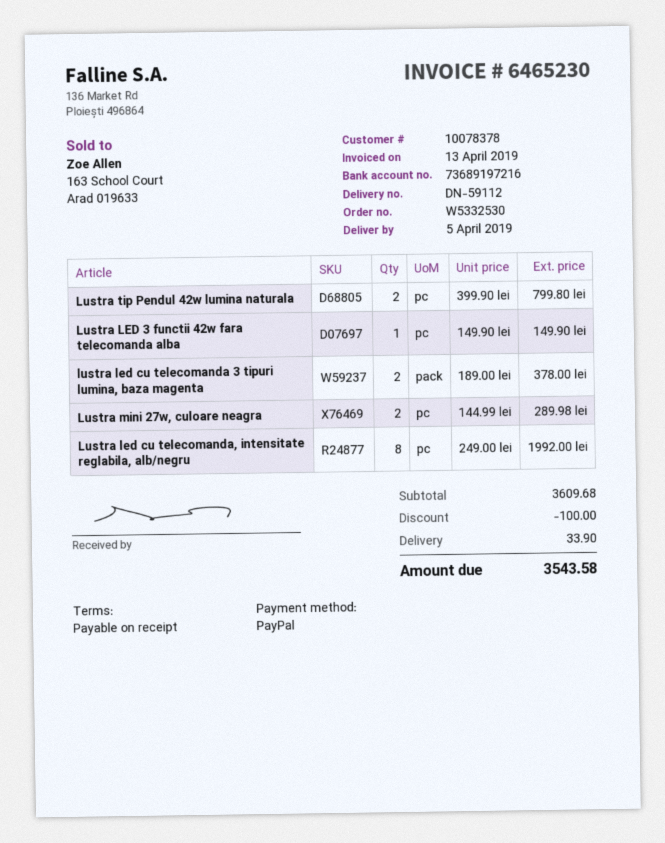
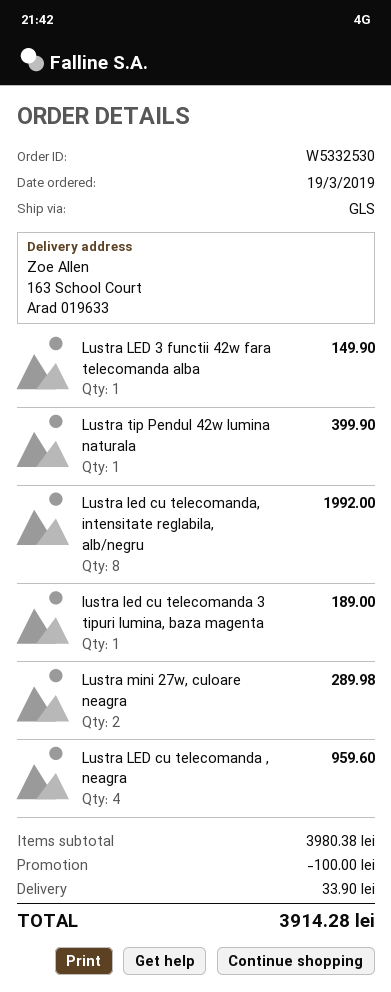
Lustra tip Pendul 42w lumina naturala: 2 for 799.80 -> 1 for 399.90
lustra led cu telecomanda 3 tipuri lumina, baza magenta: 2 for 378.00 -> 1 for 189.00
Lustra LED cu telecomanda , neagra: none -> 4 for 959.60
subtotal: 3609.68 -> 3980.38
total: 3543.58 -> 3914.28

